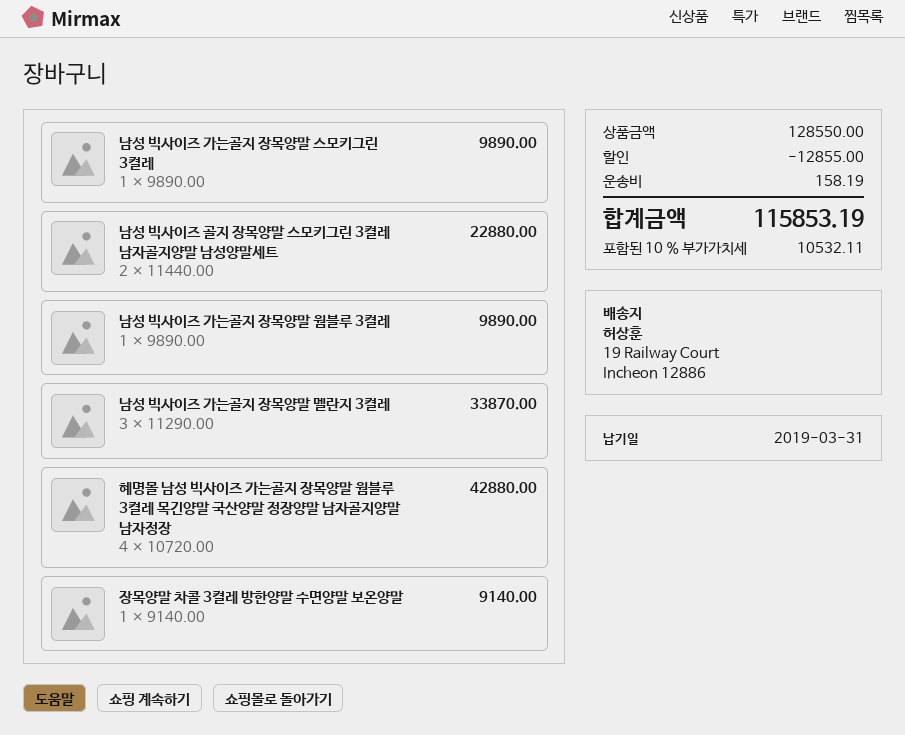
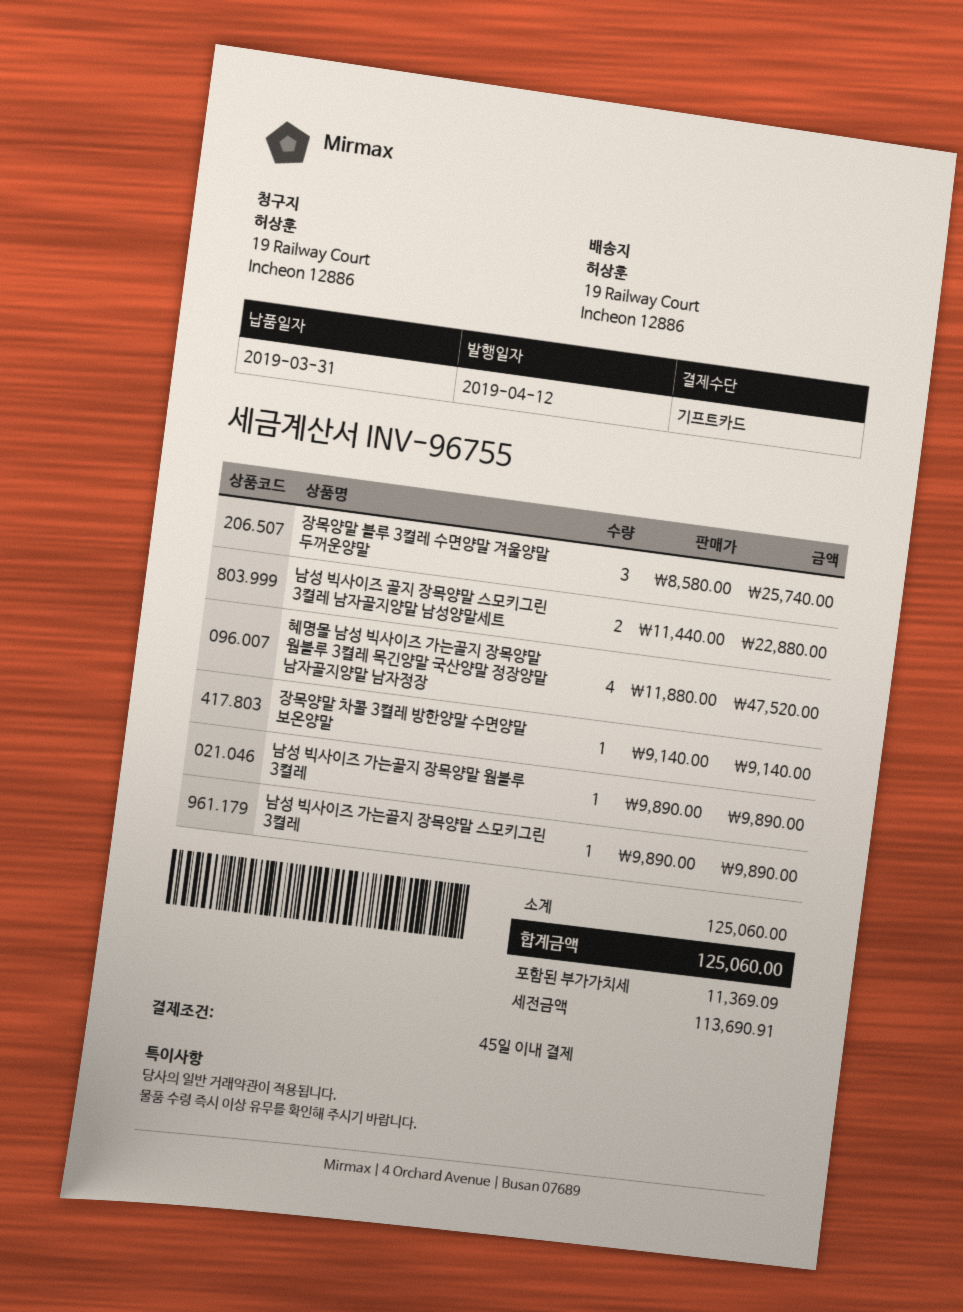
남성 빅사이즈 가는골지 장목양말 멜란지 3켤레: 3 x 11290.00 = 33870.00 -> none
혜명몰 남성 빅사이즈 가는골지 장목양말 웜블루 3켤레 목긴양말 국산양말 정장양말 남자골지양말 남자정장: 4 x 10720.00 = 42880.00 -> 4 x 11880.00 = 47520.00
장목양말 블루 3켤레 수면양말 겨울양말 두꺼운양말: none -> 3 x 8580.00 = 25740.00
subtotal: 128550.00 -> 125060.00
discount: 12855.00 -> none
shipping: 158.19 -> none
tax: 10532.11 -> 11369.09
total: 115853.19 -> 125060.00

